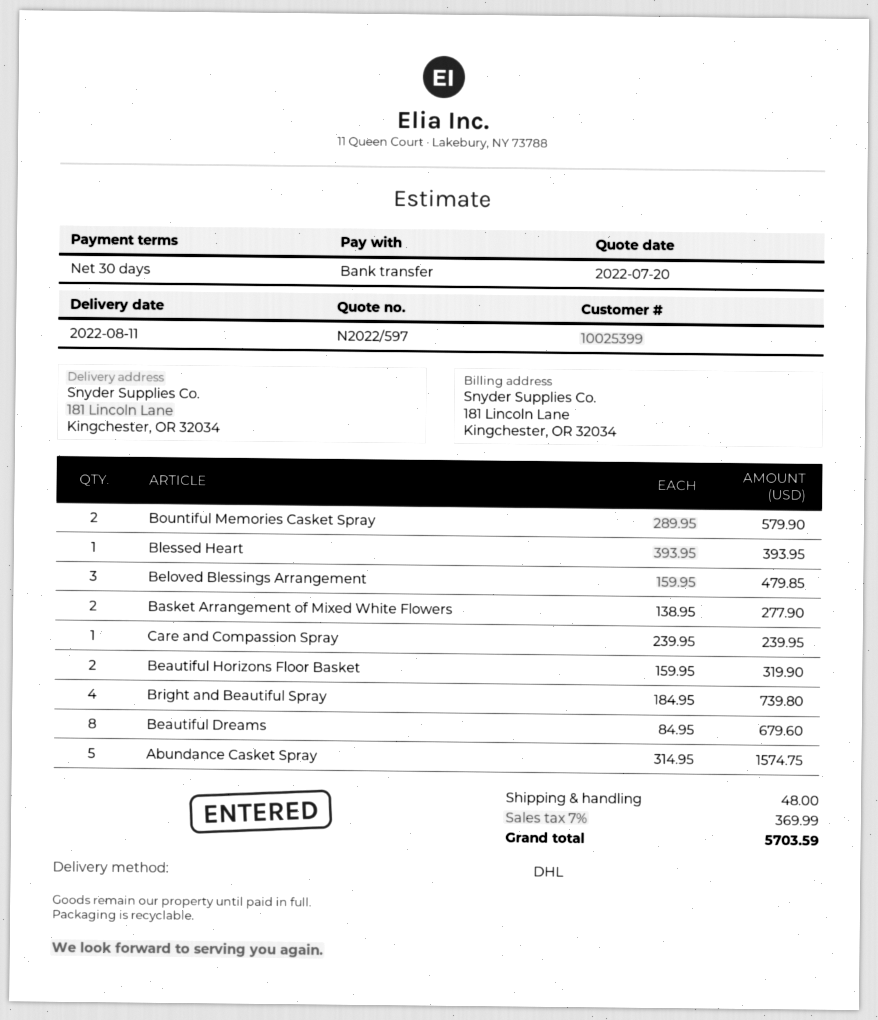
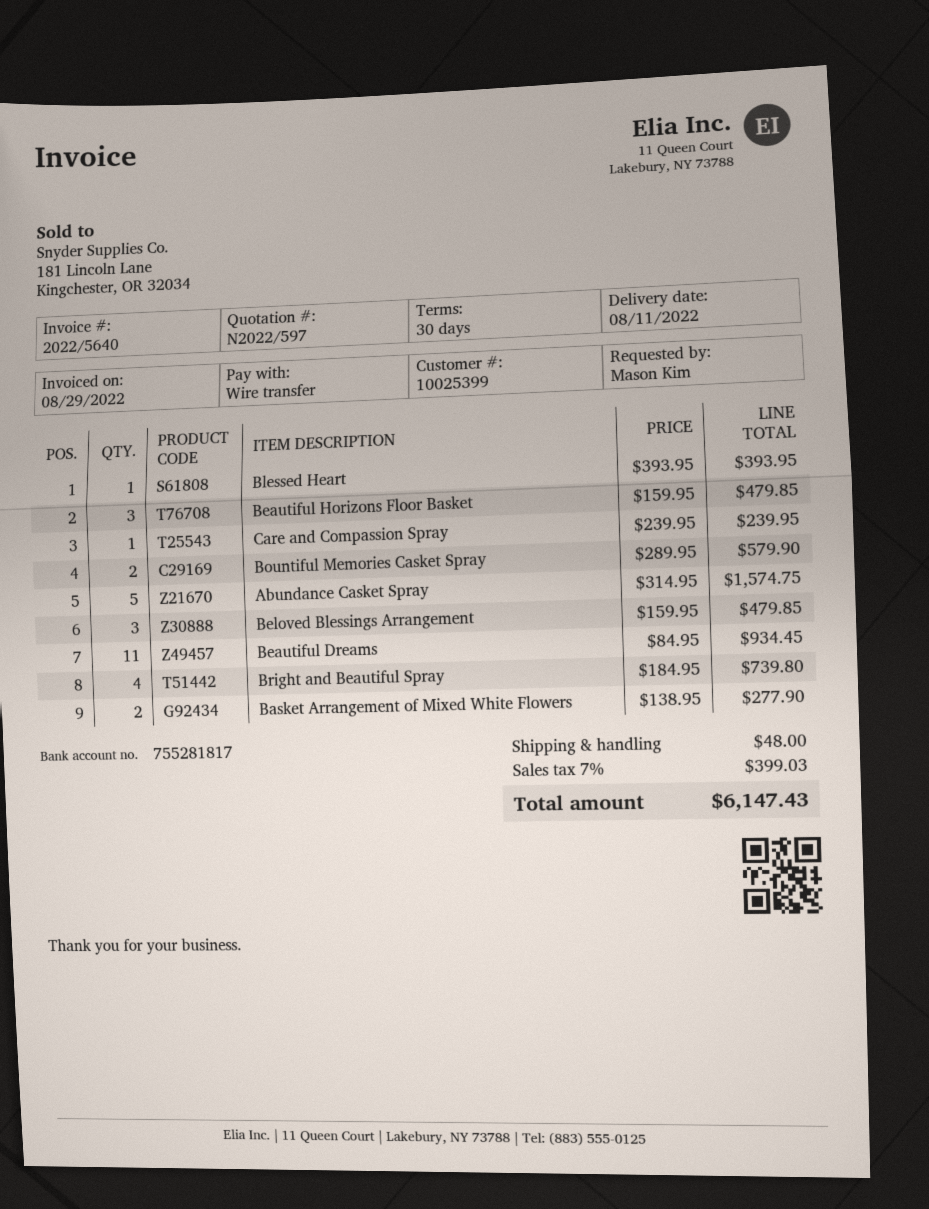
Beautiful Horizons Floor Basket: 2 x 159.95 = 319.90 -> 3 x 159.95 = 479.85
Beautiful Dreams: 8 x 84.95 = 679.60 -> 11 x 84.95 = 934.45
tax: 7% = 369.99 -> 7% = 399.03
total: 5703.59 -> 6147.43

